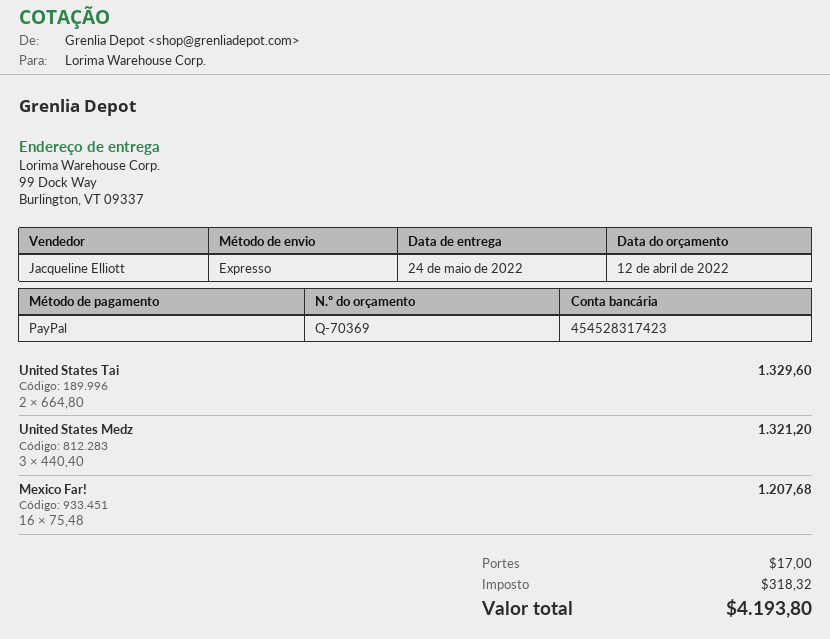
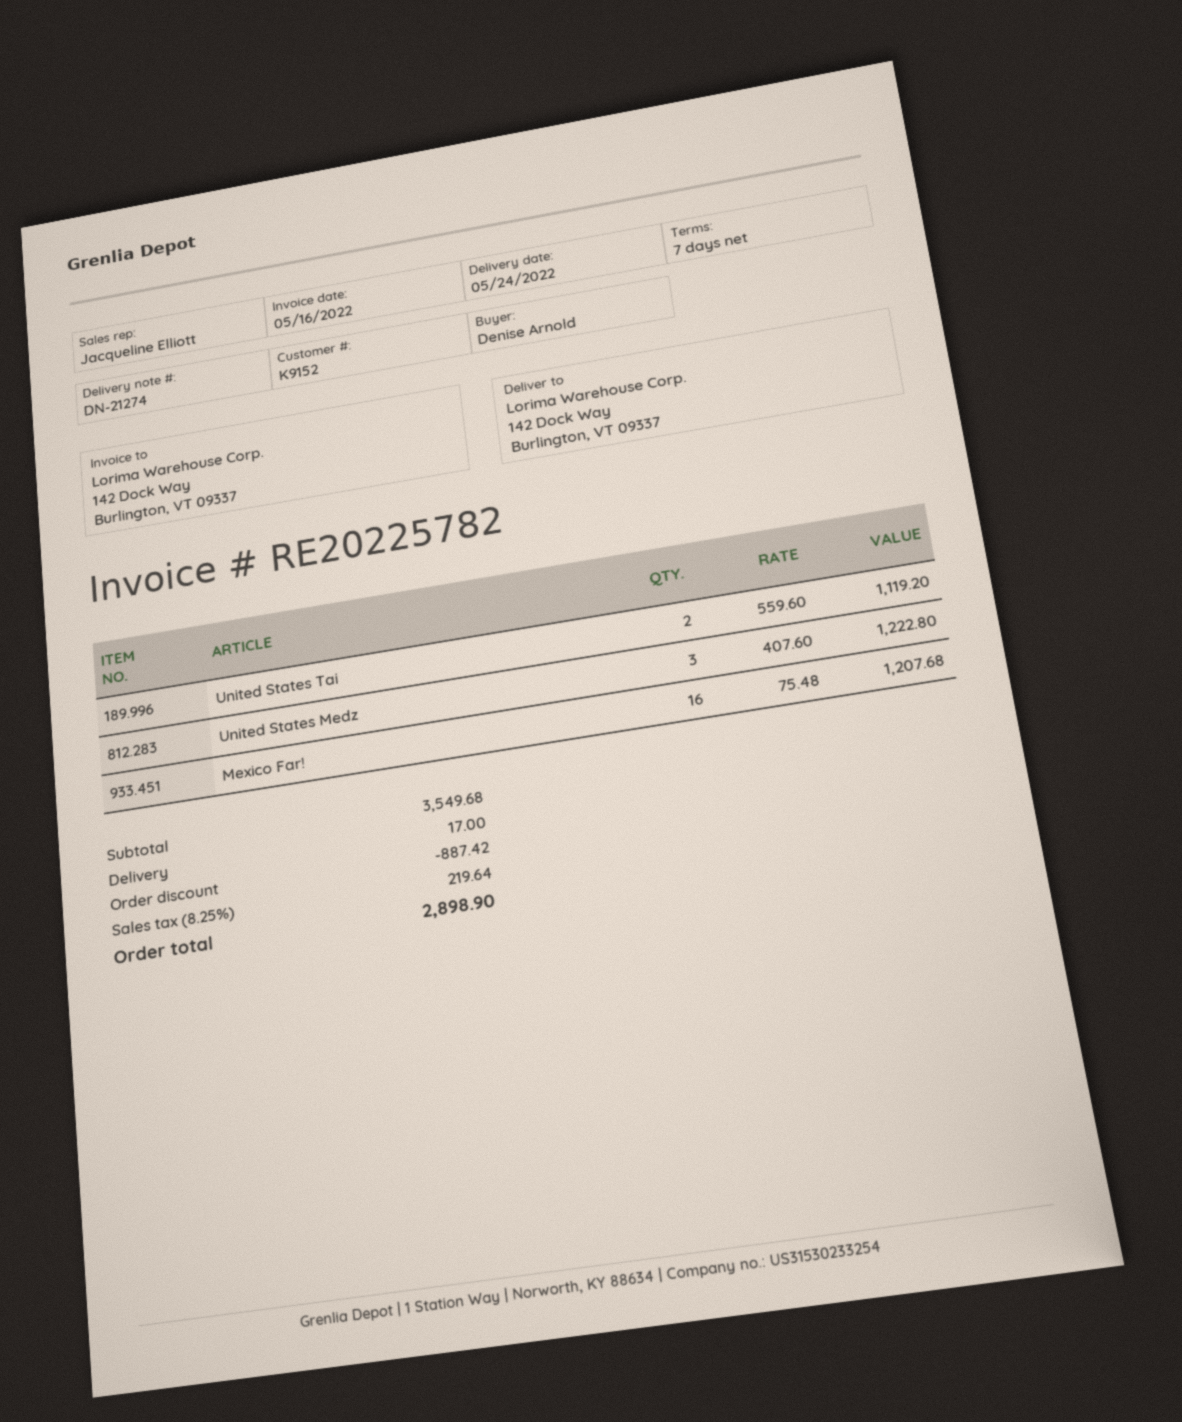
ship to: 99 Dock Way, Burlington, VT 09337 -> 142 Dock Way, Burlington, VT 09337
United States Tai: 2 x 664.80 = 1329.60 -> 2 x 559.60 = 1119.20
United States Medz: 3 x 440.40 = 1321.20 -> 3 x 407.60 = 1222.80
discount: none -> 887.42
tax: 318.32 -> 219.64
total: 4193.80 -> 2898.90

